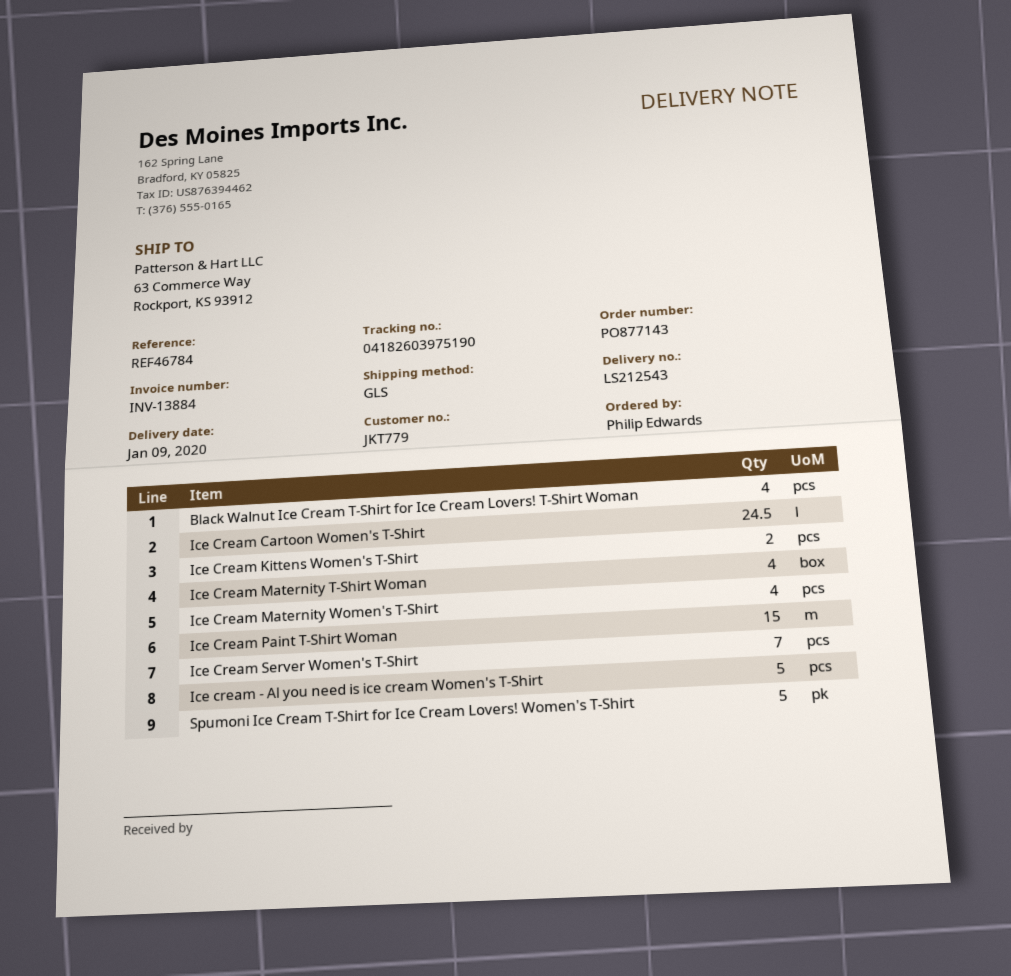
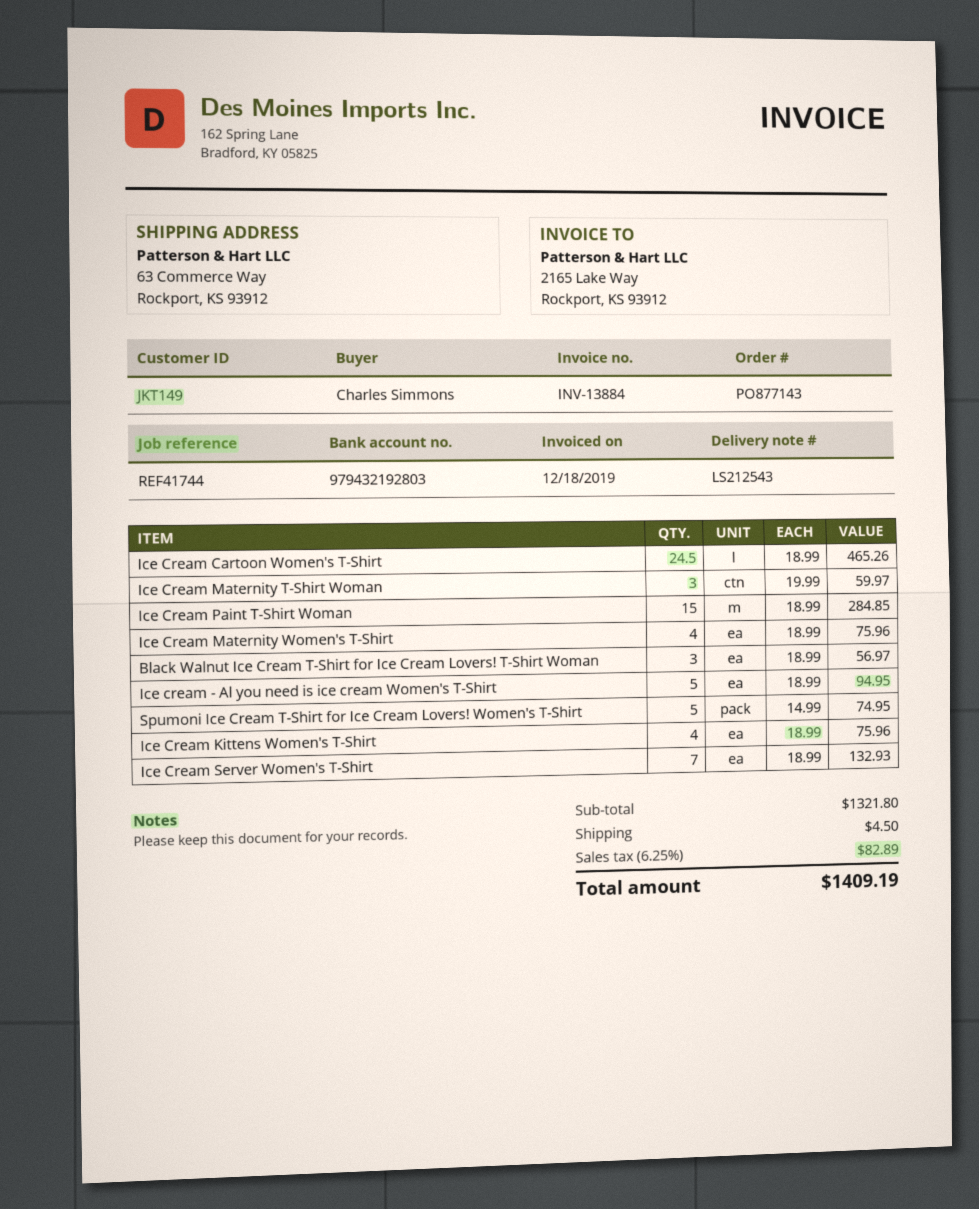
customer number: JKT779 -> JKT149
reference: REF46784 -> REF41744
ordered by: Philip Edwards -> Charles Simmons
Black Walnut Ice Cream T-Shirt for Ice Cream Lovers! T-Shirt Woman: 4 -> 3
Ice Cream Kittens Women's T-Shirt: 2 -> 4
Ice Cream Maternity T-Shirt Woman: 4 -> 3

